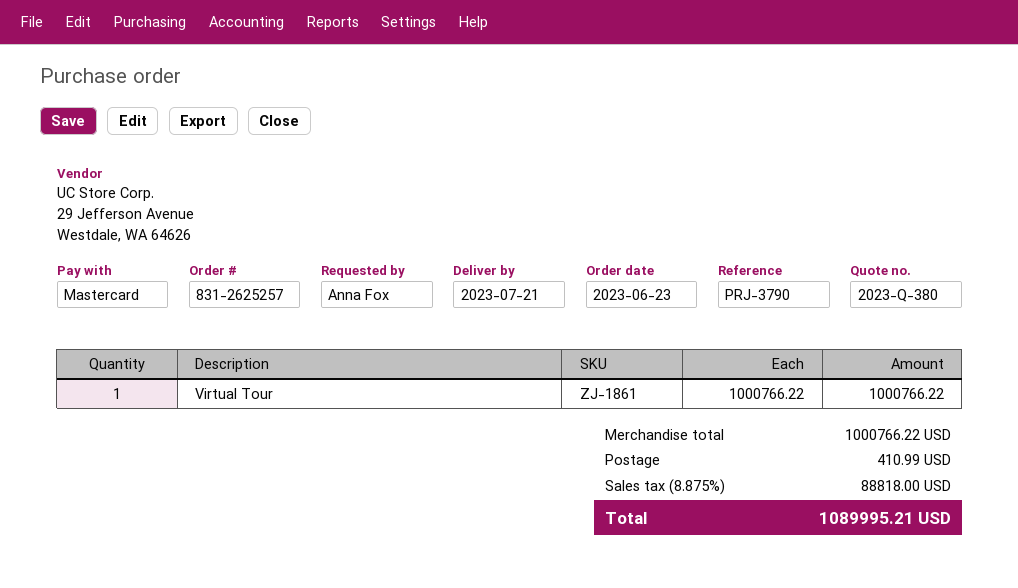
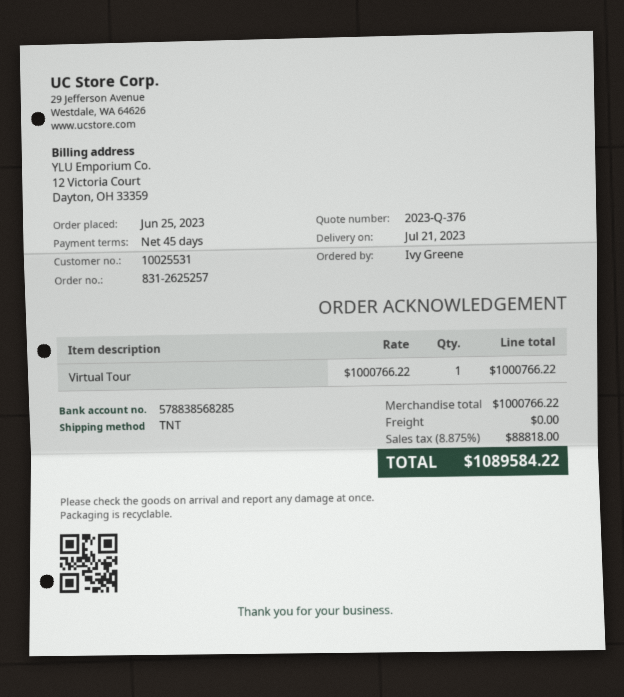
quote number: 2023-Q-380 -> 2023-Q-376
order date: 2023-06-23 -> 2023-06-25
ordered by: Anna Fox -> Ivy Greene
shipping: 410.99 -> 0.00
total: 1089995.21 -> 1089584.22

